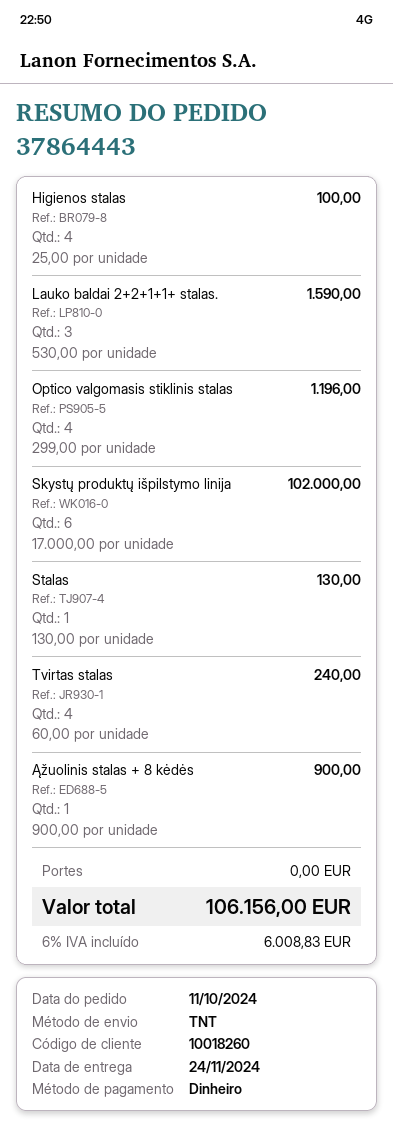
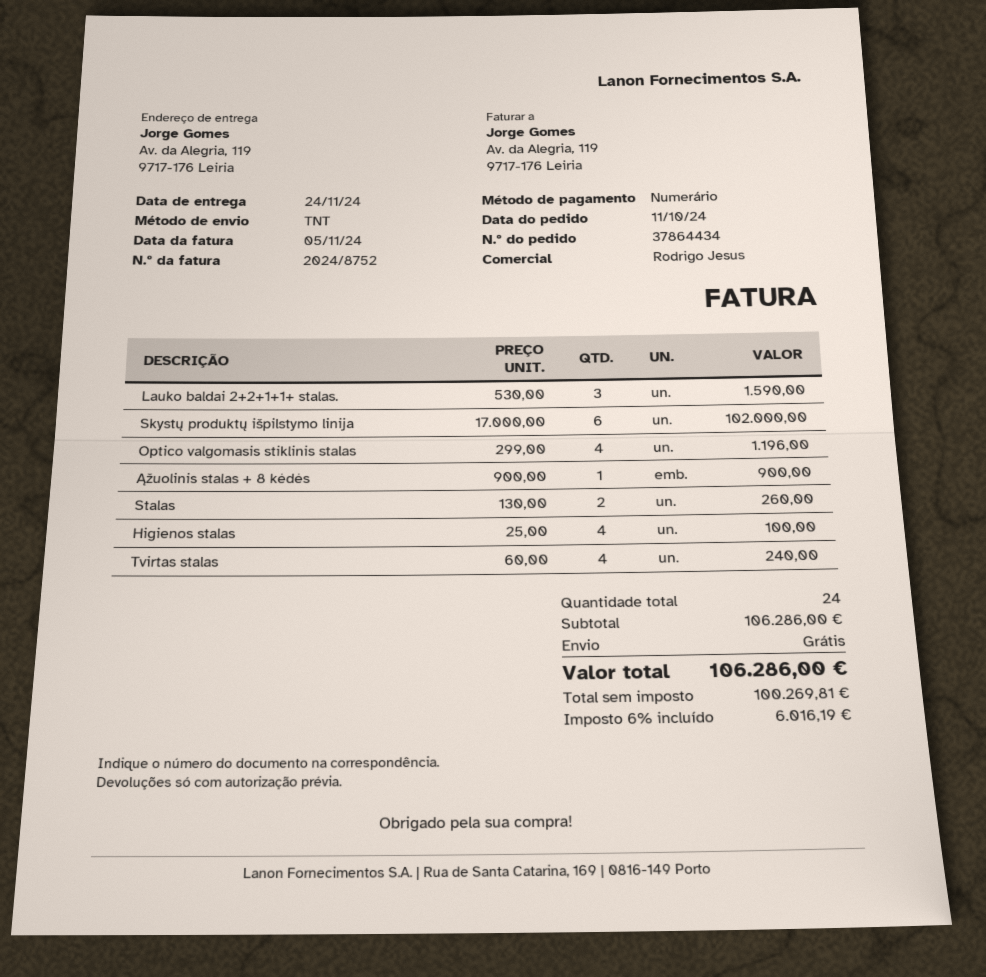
order number: 37864443 -> 37864434
Stalas: 1 x 130.00 = 130.00 -> 2 x 130.00 = 260.00
tax: 6% = 6008.83 -> 6% = 6016.19
total: 106156.00 -> 106286.00

